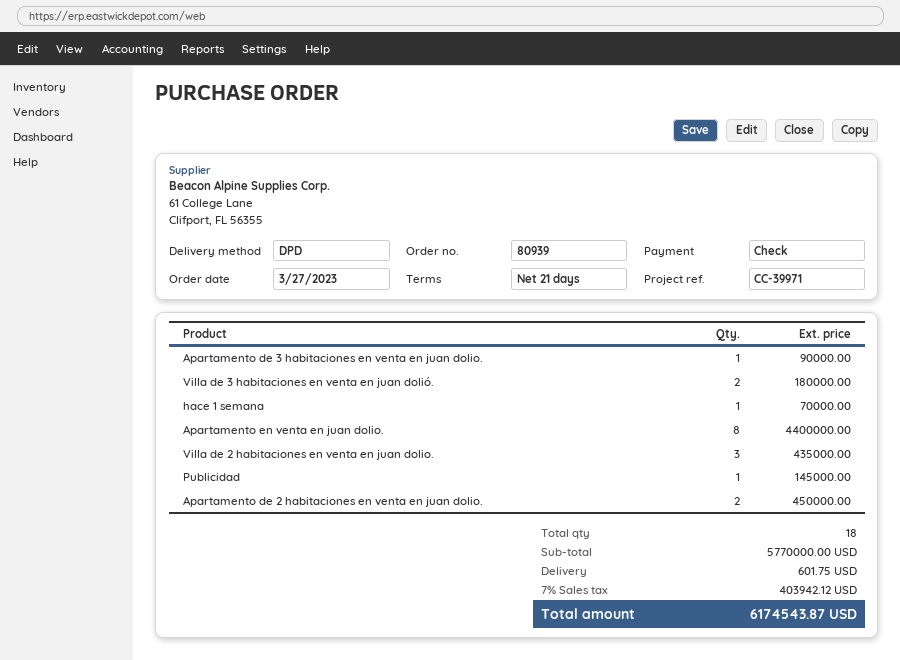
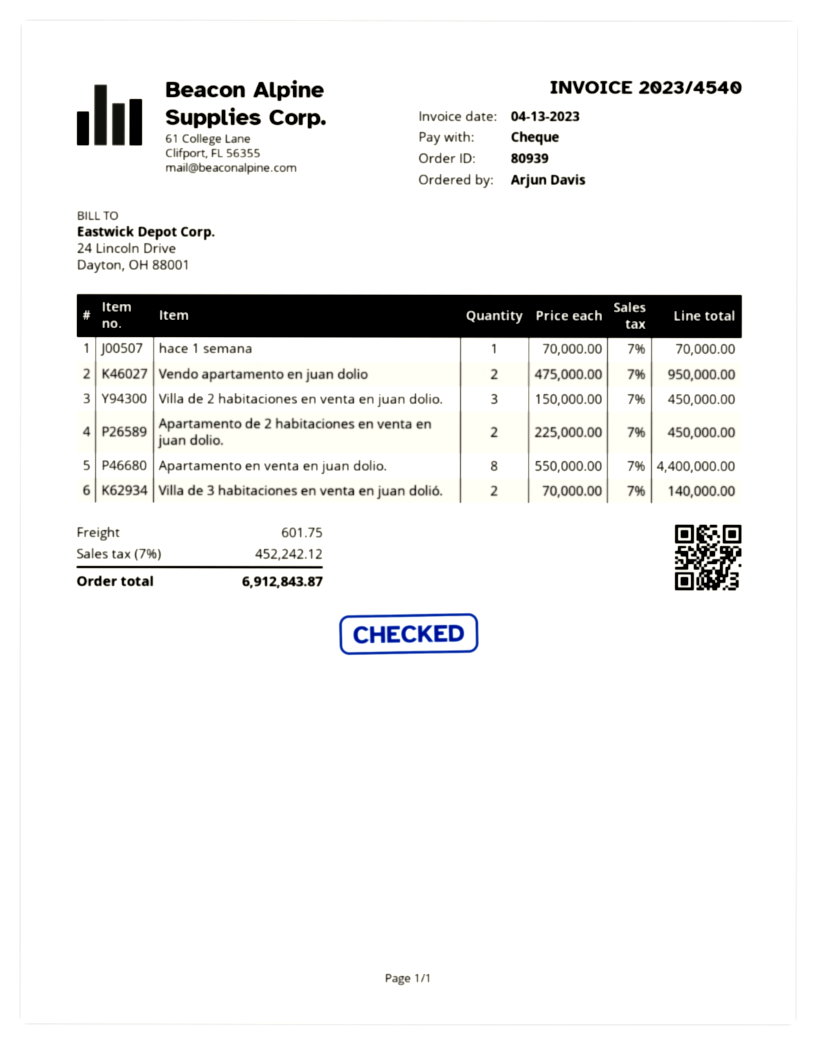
Apartamento de 3 habitaciones en venta en juan dolio.: 1 for 90000.00 -> none
Villa de 3 habitaciones en venta en juan dolió.: 2 for 180000.00 -> 2 for 140000.00
Villa de 2 habitaciones en venta en juan dolio.: 3 for 435000.00 -> 3 for 450000.00
Publicidad: 1 for 145000.00 -> none
Vendo apartamento en juan dolio: none -> 2 for 950000.00
tax: 7% = 403942.12 -> 7% = 452242.12
total: 6174543.87 -> 6912843.87

